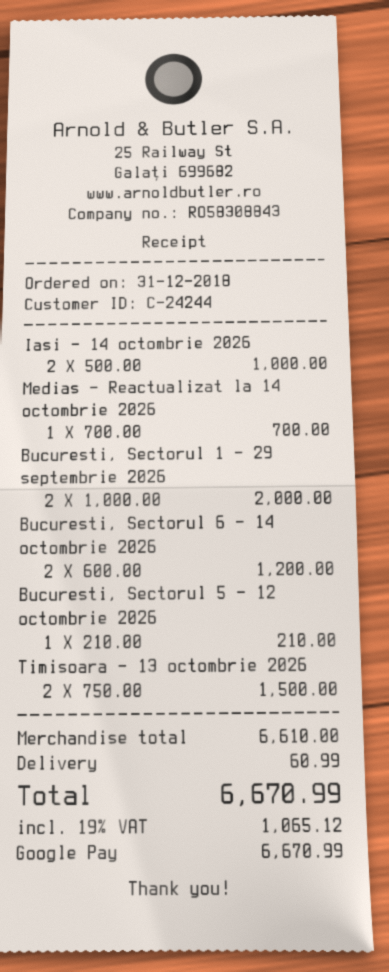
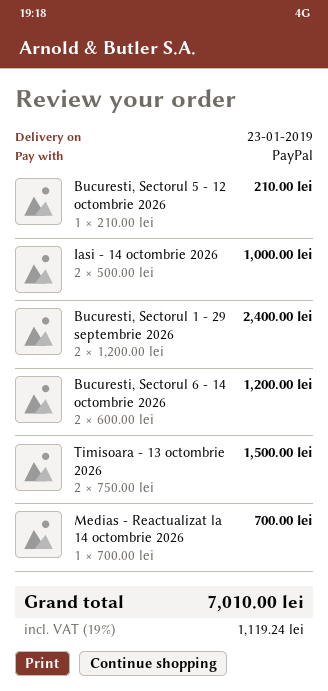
payment method: Google Pay -> PayPal
Bucuresti, Sectorul 1 - 29 septembrie 2026: 2 x 1000.00 = 2000.00 -> 2 x 1200.00 = 2400.00
shipping: 60.99 -> none
tax: 19% = 1065.12 -> 19% = 1119.24
total: 6670.99 -> 7010.00

